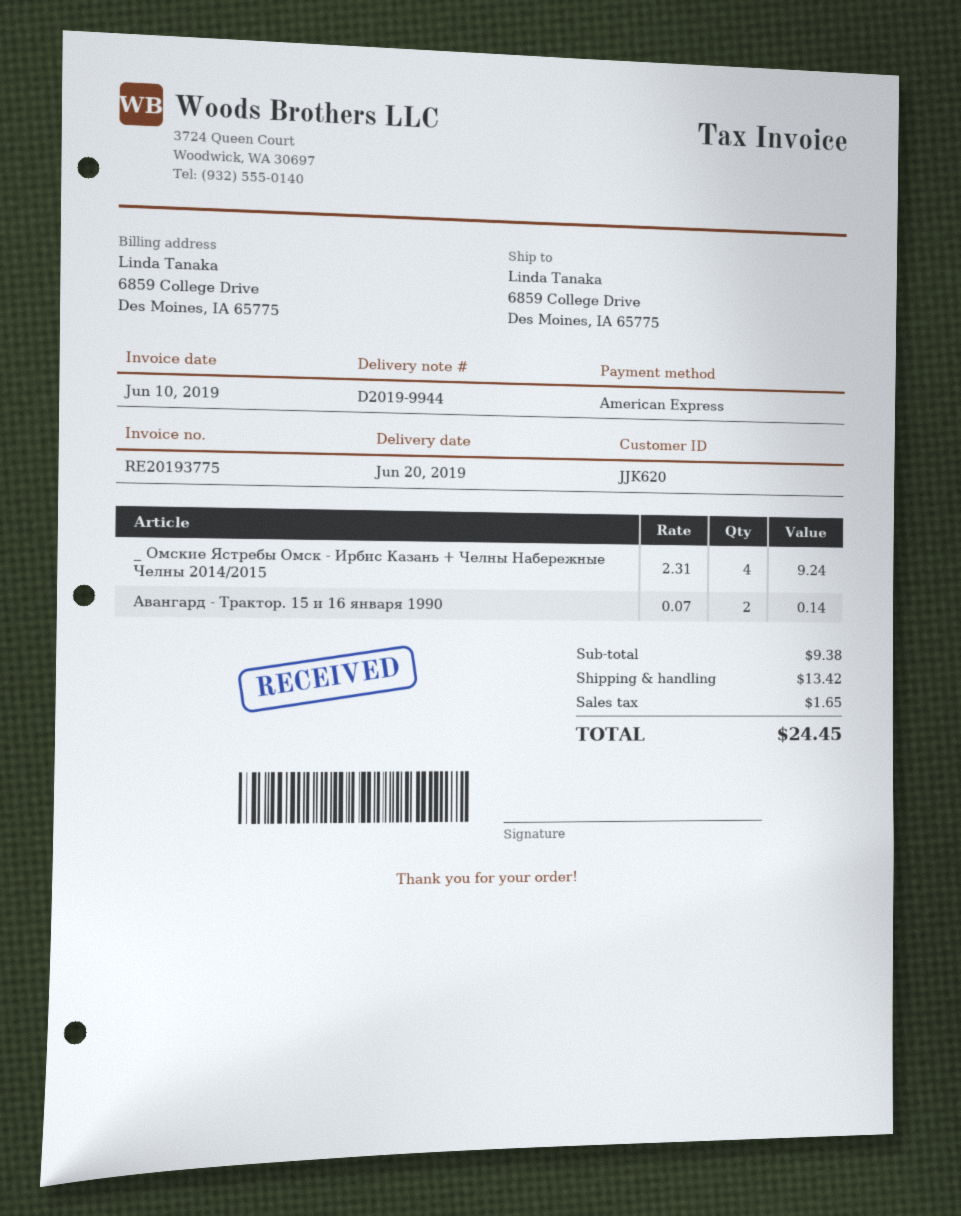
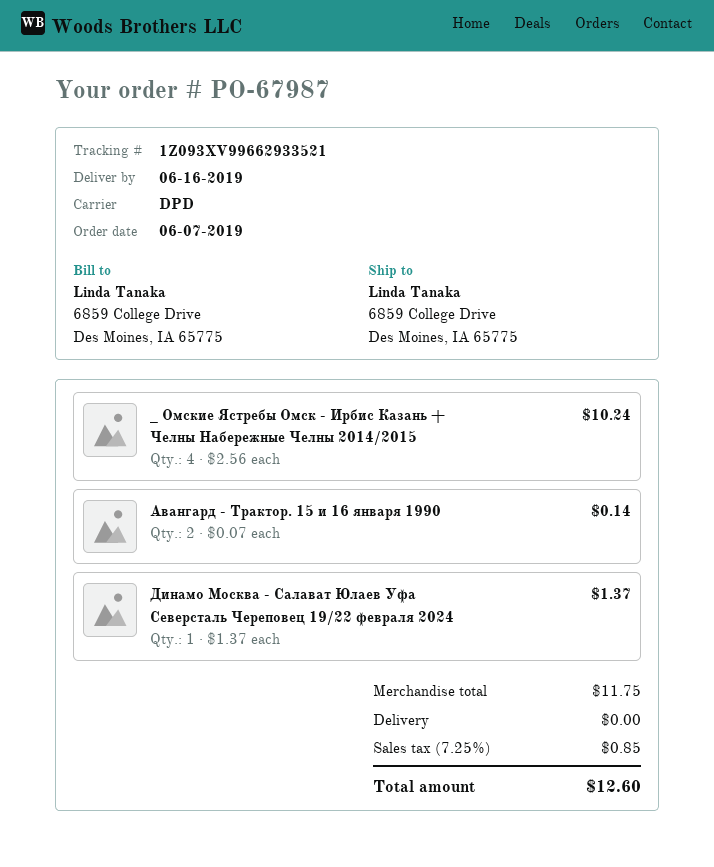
delivery date: 2019-06-20 -> 2019-06-16
_ Омские Ястребы Омск - Ирбис Казань + Челны Набережные Челны 2014/2015: 4 x 2.31 = 9.24 -> 4 x 2.56 = 10.24
Динамо Москва - Салават Юлаев Уфа Северсталь Череповец 19/22 февраля 2024: none -> 1 x 1.37 = 1.37
subtotal: 9.38 -> 11.75
shipping: 13.42 -> 0.00
tax: 1.65 -> 0.85
total: 24.45 -> 12.60

